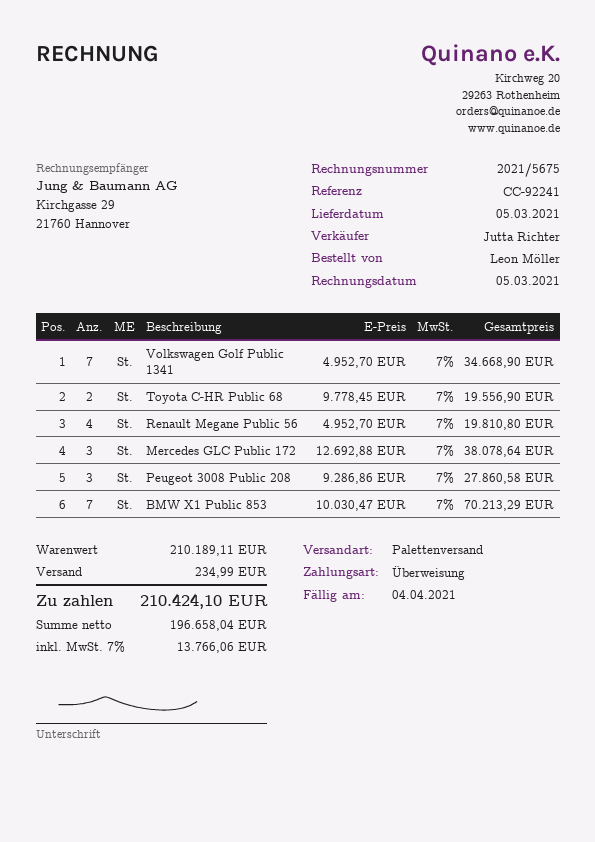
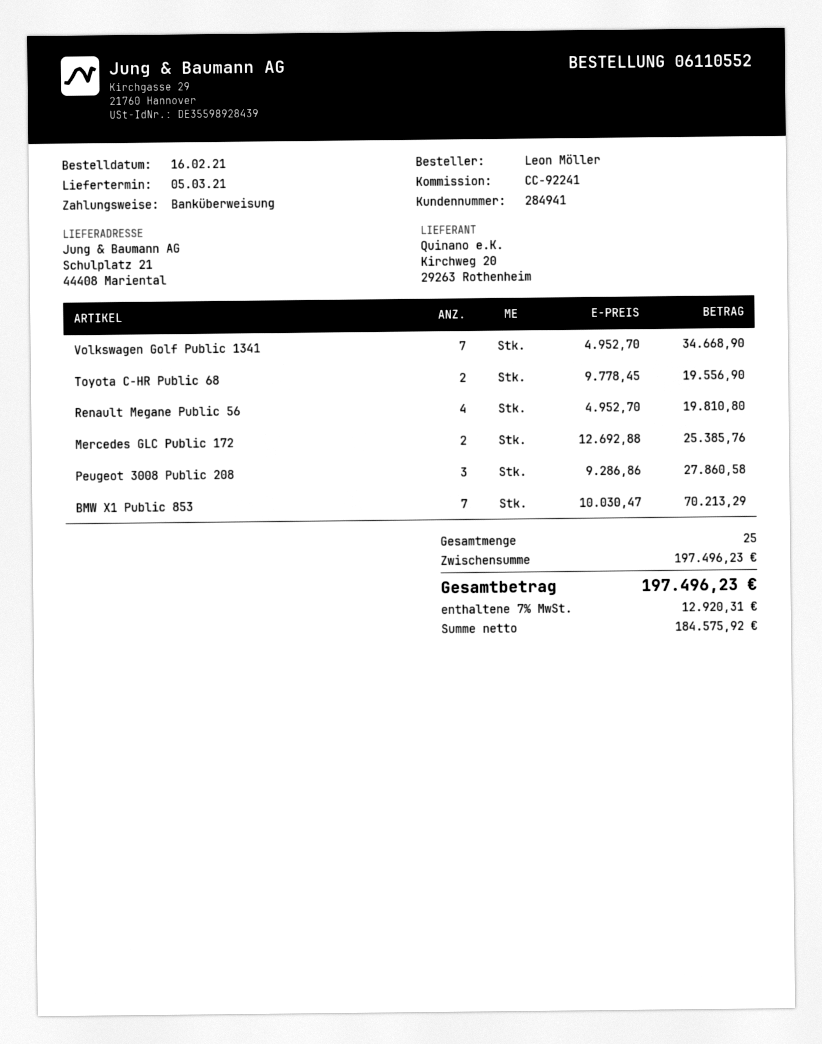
Mercedes GLC Public 172: 3 x 12692.88 = 38078.64 -> 2 x 12692.88 = 25385.76
subtotal: 210189.11 -> 197496.23
shipping: 234.99 -> none
net: 196658.04 -> 184575.92
tax: 7% = 13766.06 -> 7% = 12920.31
total: 210424.10 -> 197496.23

